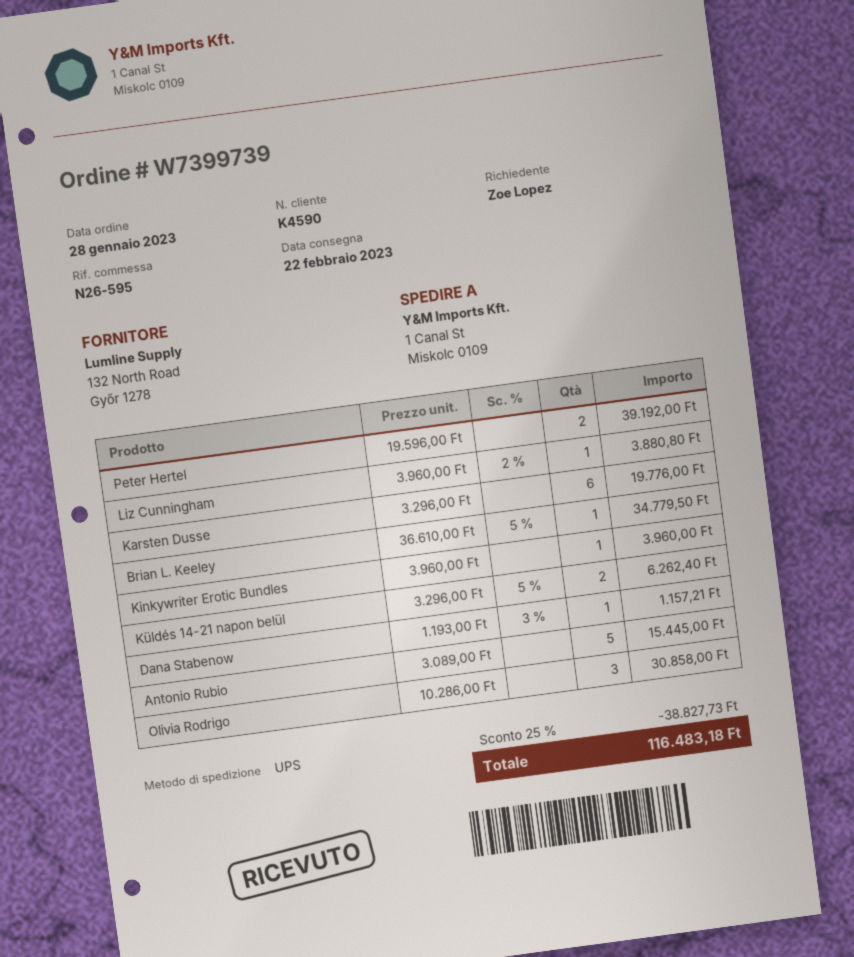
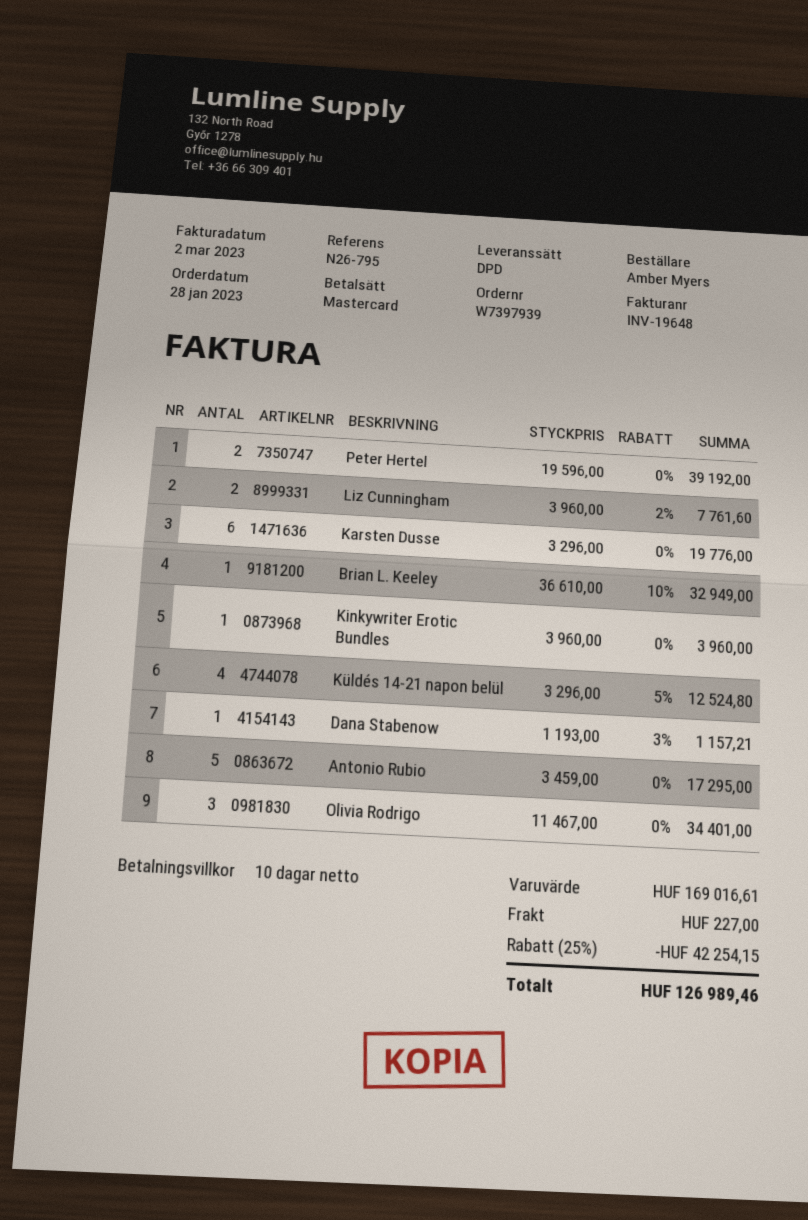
order number: W7399739 -> W7397939
reference: N26-595 -> N26-795
ordered by: Zoe Lopez -> Amber Myers
shipping method: UPS -> DPD
Liz Cunningham: 1 x 3960.00 - 2% = 3880.80 -> 2 x 3960.00 - 2% = 7761.60
Brian L. Keeley: 1 x 36610.00 - 5% = 34779.50 -> 1 x 36610.00 - 10% = 32949.00
Küldés 14-21 napon belül: 2 x 3296.00 - 5% = 6262.40 -> 4 x 3296.00 - 5% = 12524.80
Antonio Rubio: 5 x 3089.00 = 15445.00 -> 5 x 3459.00 = 17295.00
Olivia Rodrigo: 3 x 10286.00 = 30858.00 -> 3 x 11467.00 = 34401.00
discount: 25% = 38827.73 -> 25% = 42254.15
shipping: none -> 227.00
total: 116483.18 -> 126989.46

